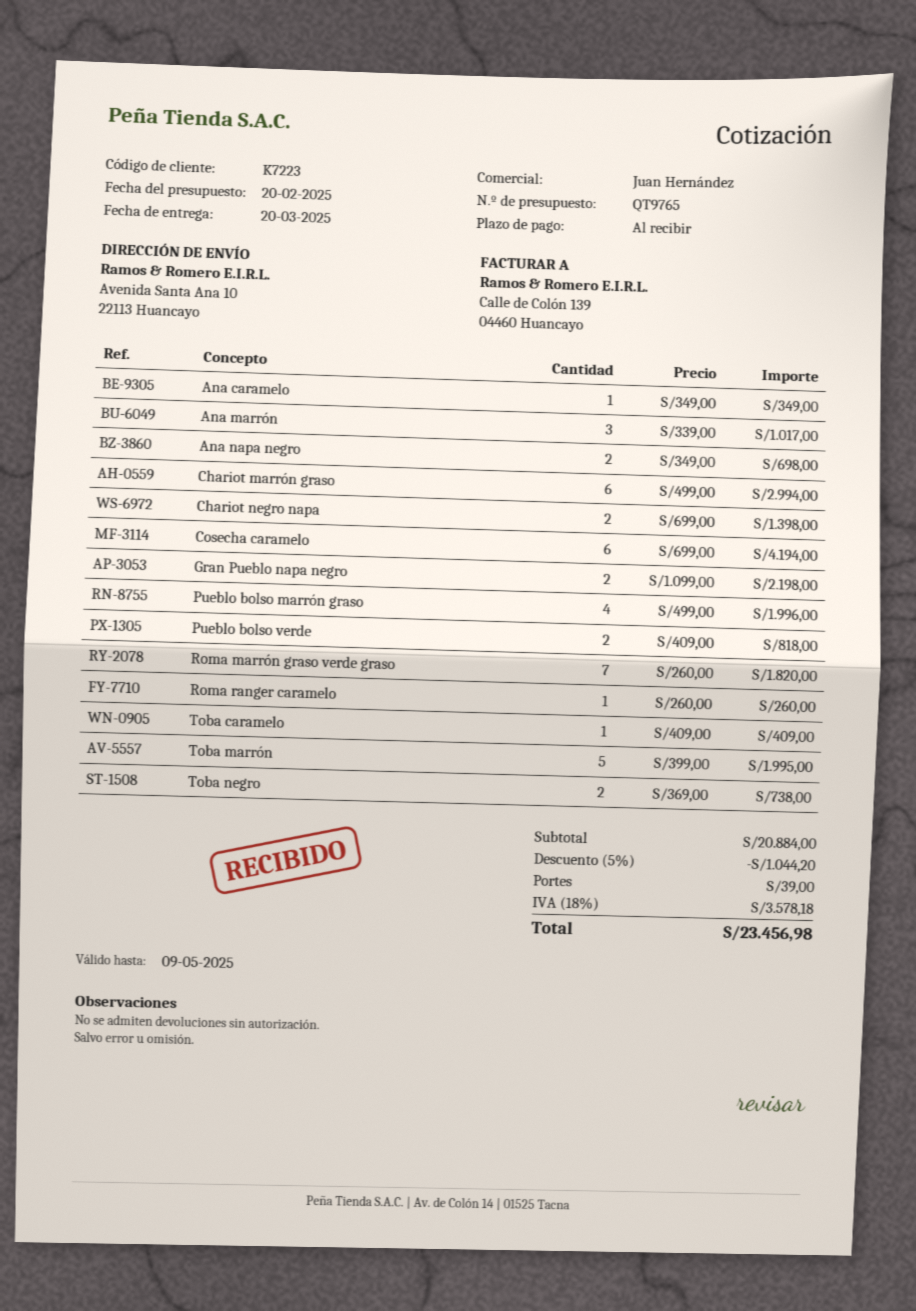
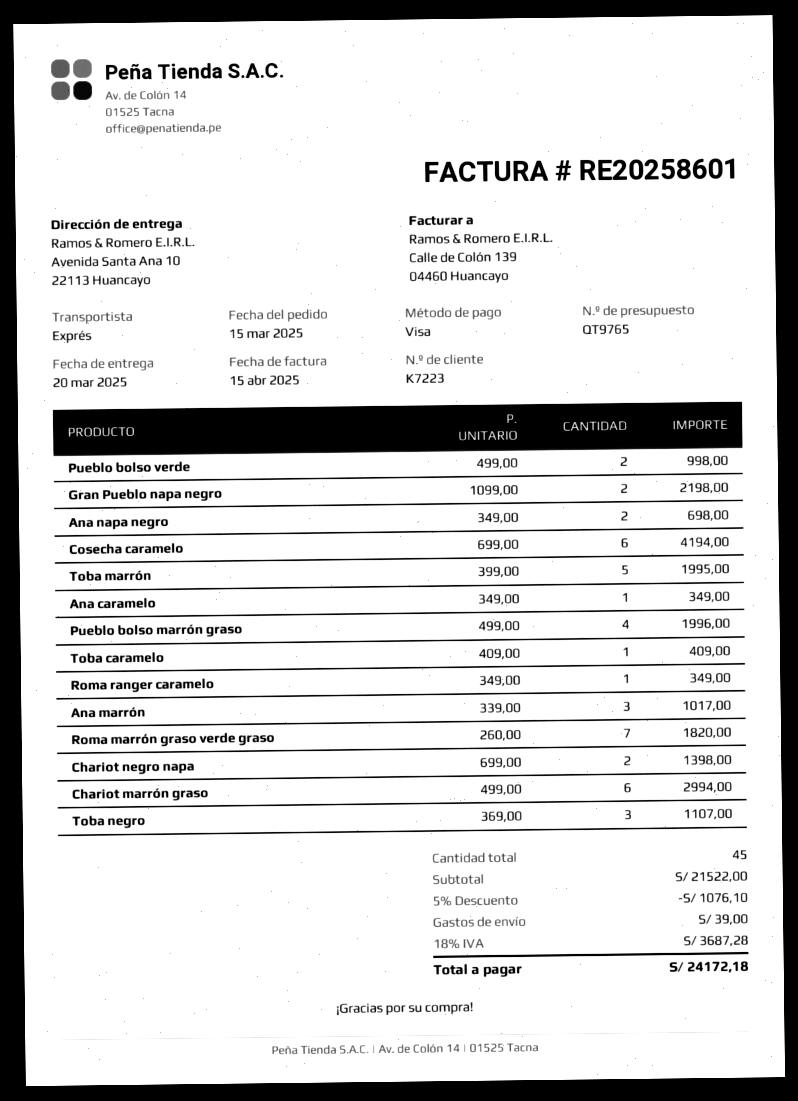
Pueblo bolso verde: 2 x 409.00 = 818.00 -> 2 x 499.00 = 998.00
Roma ranger caramelo: 1 x 260.00 = 260.00 -> 1 x 349.00 = 349.00
Toba negro: 2 x 369.00 = 738.00 -> 3 x 369.00 = 1107.00
subtotal: 20884.00 -> 21522.00
discount: 5% = 1044.20 -> 5% = 1076.10
tax: 18% = 3578.18 -> 18% = 3687.28
total: 23456.98 -> 24172.18

